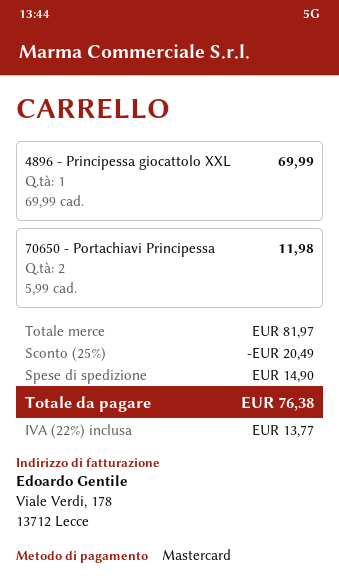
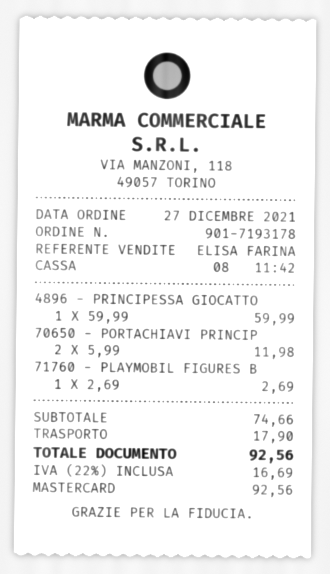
4896 - Principessa giocattolo XXL: 1 x 69.99 = 69.99 -> 1 x 59.99 = 59.99
71760 - PLAYMOBIL FIGURES B: none -> 1 x 2.69 = 2.69
subtotal: 81.97 -> 74.66
discount: 25% = 20.49 -> none
shipping: 14.90 -> 17.90
tax: 22% = 13.77 -> 22% = 16.69
total: 76.38 -> 92.56

